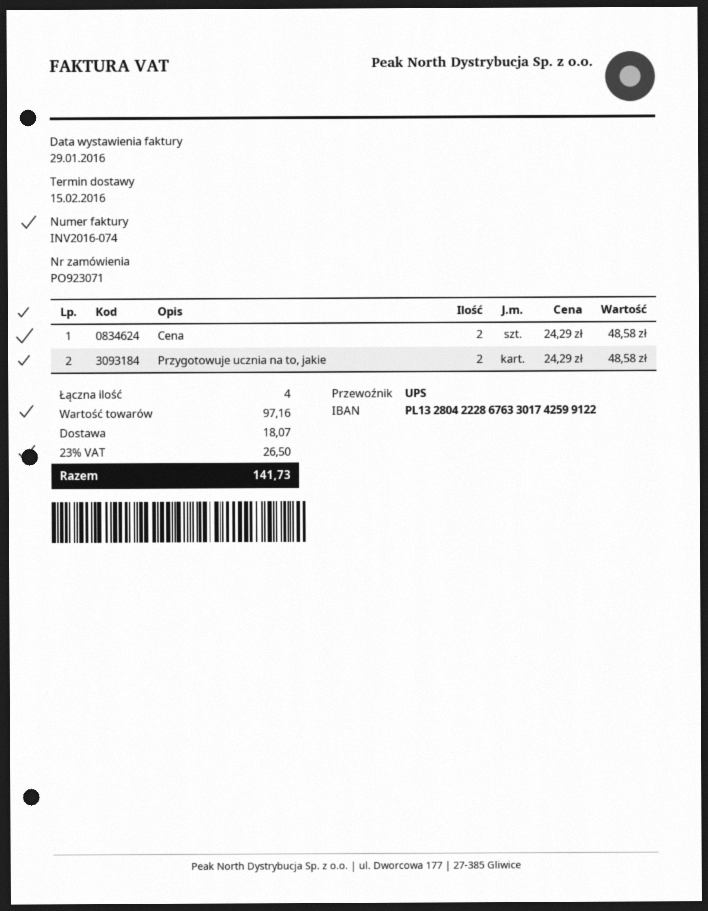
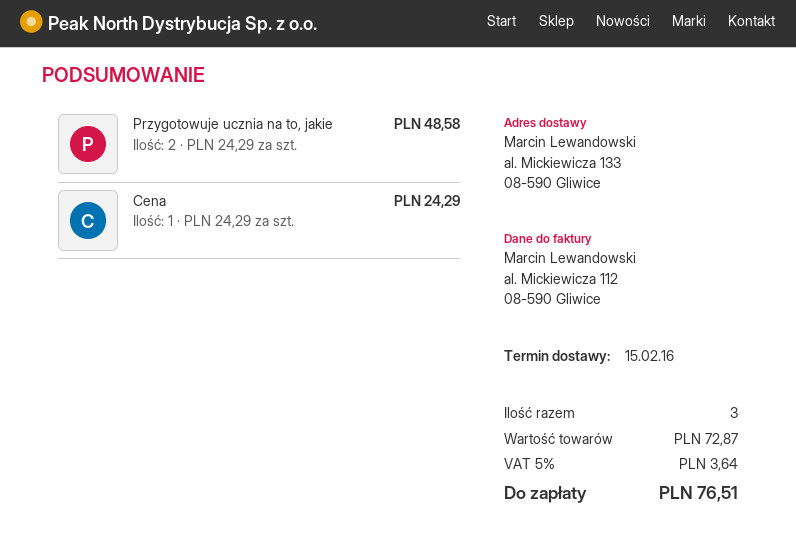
Cena: 2 x 24.29 = 48.58 -> 1 x 24.29 = 24.29
total quantity: 4 -> 3
subtotal: 97.16 -> 72.87
shipping: 18.07 -> none
tax: 23% = 26.50 -> 5% = 3.64
total: 141.73 -> 76.51

